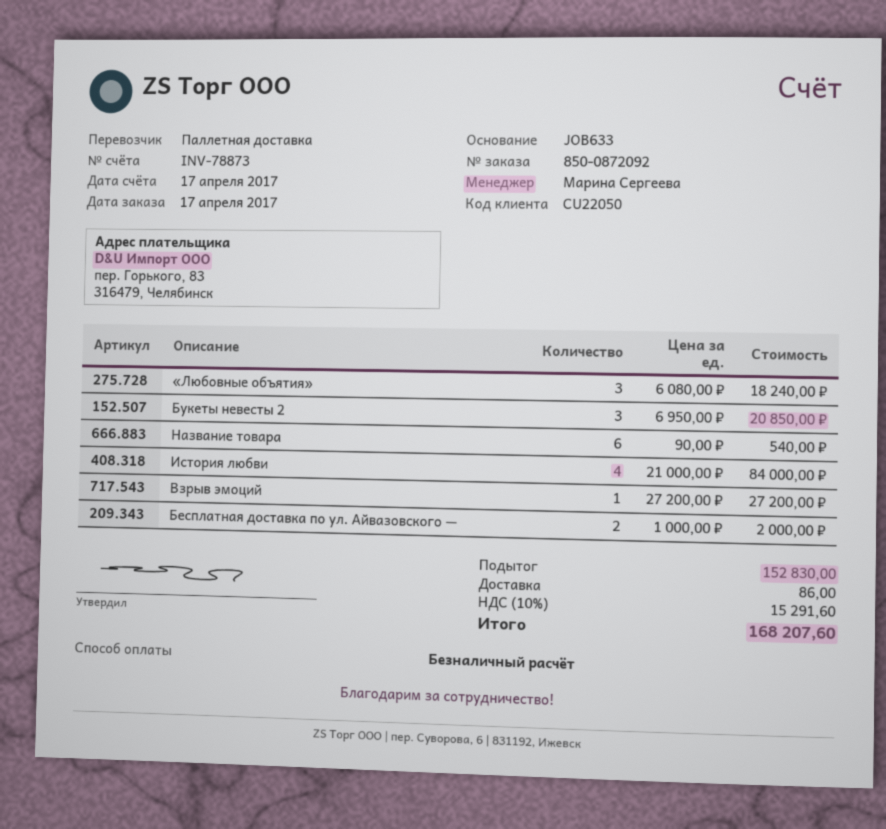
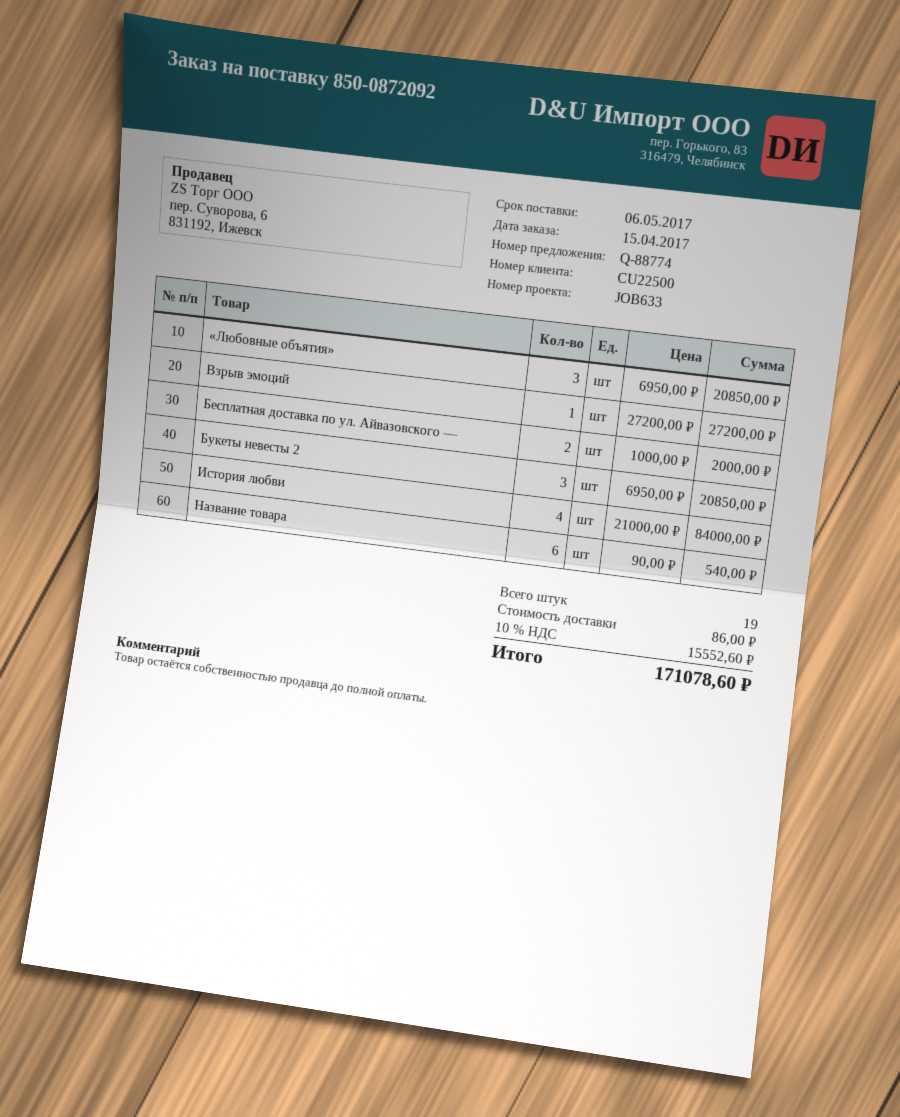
order date: 2017-04-17 -> 2017-04-15
customer number: CU22050 -> CU22500
«Любовные объятия»: 3 x 6080.00 = 18240.00 -> 3 x 6950.00 = 20850.00
tax: 10% = 15291.60 -> 10% = 15552.60
total: 168207.60 -> 171078.60

